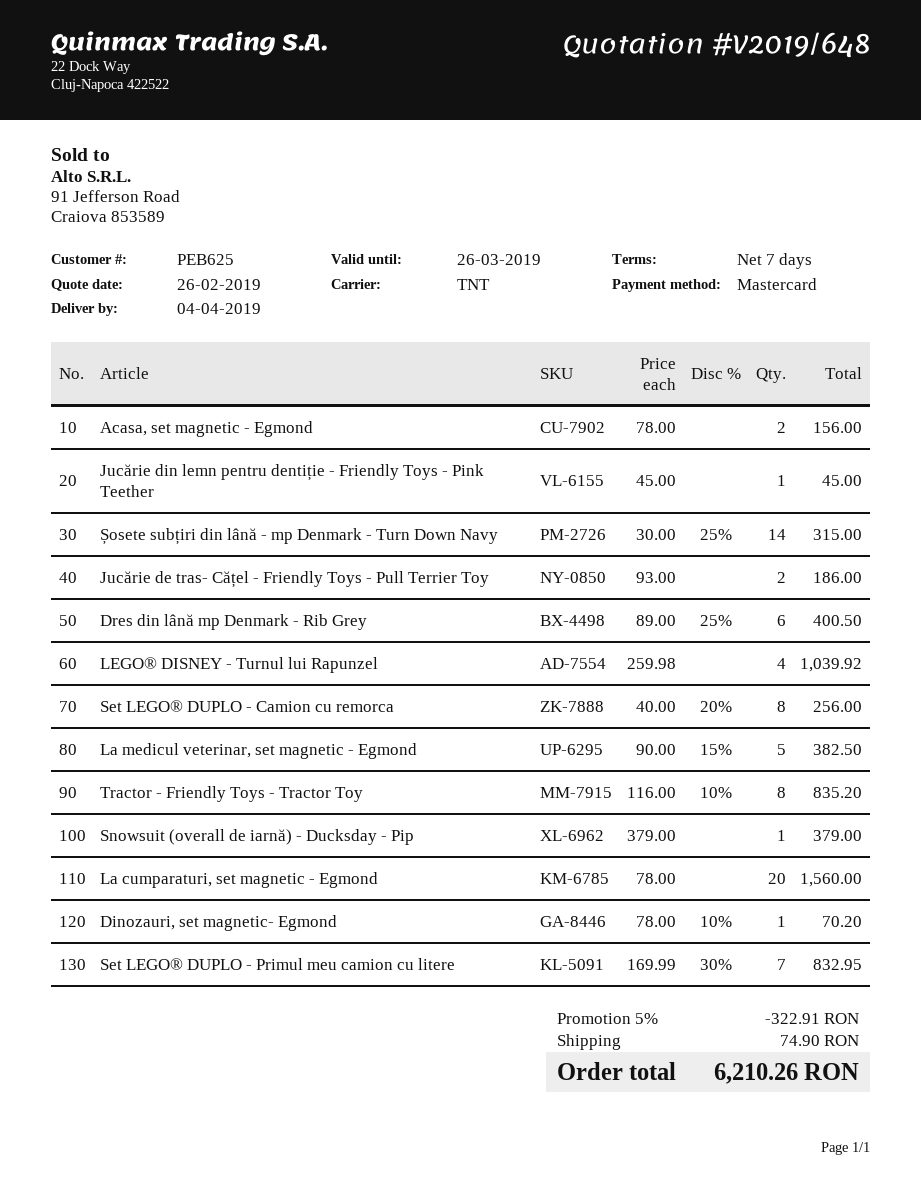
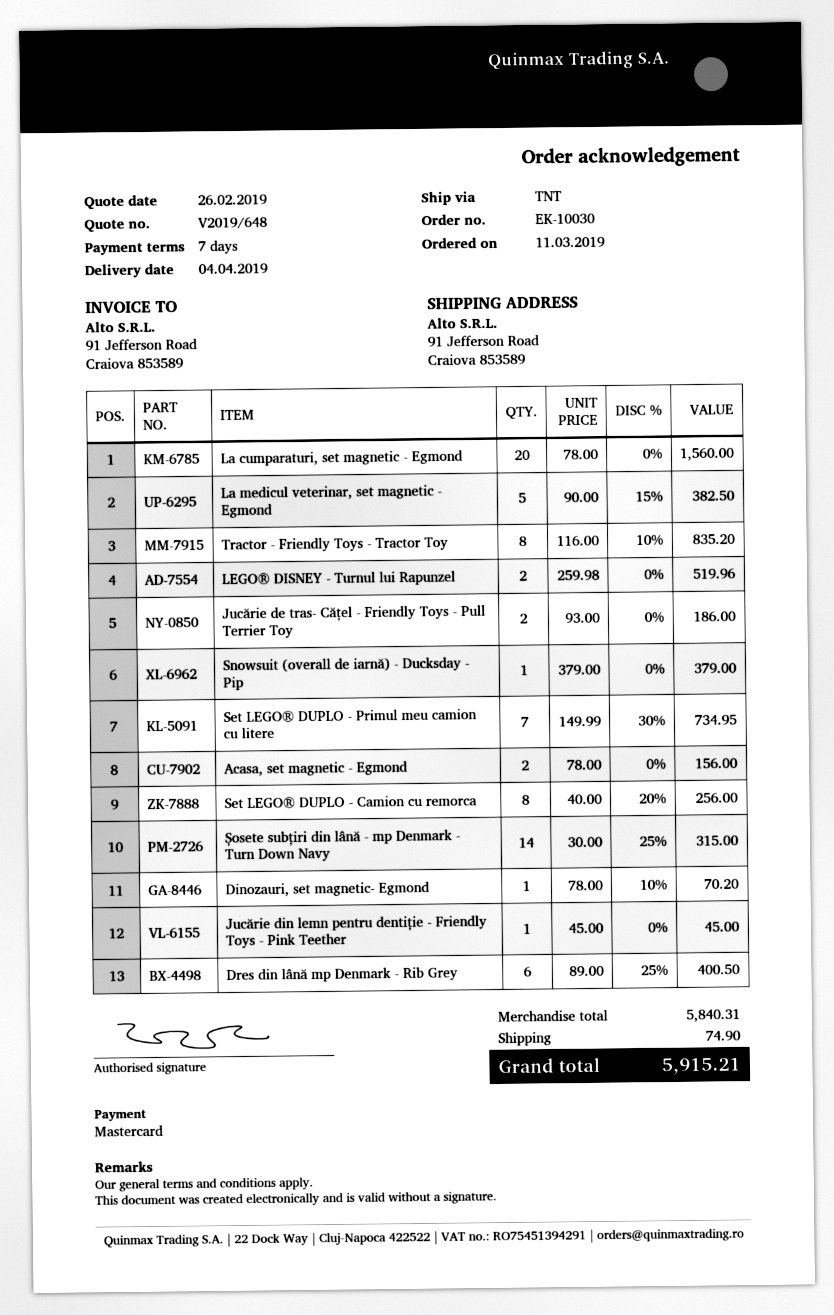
LEGO® DISNEY - Turnul lui Rapunzel: 4 x 259.98 = 1039.92 -> 2 x 259.98 = 519.96
Set LEGO® DUPLO - Primul meu camion cu litere: 7 x 169.99 - 30% = 832.95 -> 7 x 149.99 - 30% = 734.95
discount: 5% = 322.91 -> none
total: 6210.26 -> 5915.21

